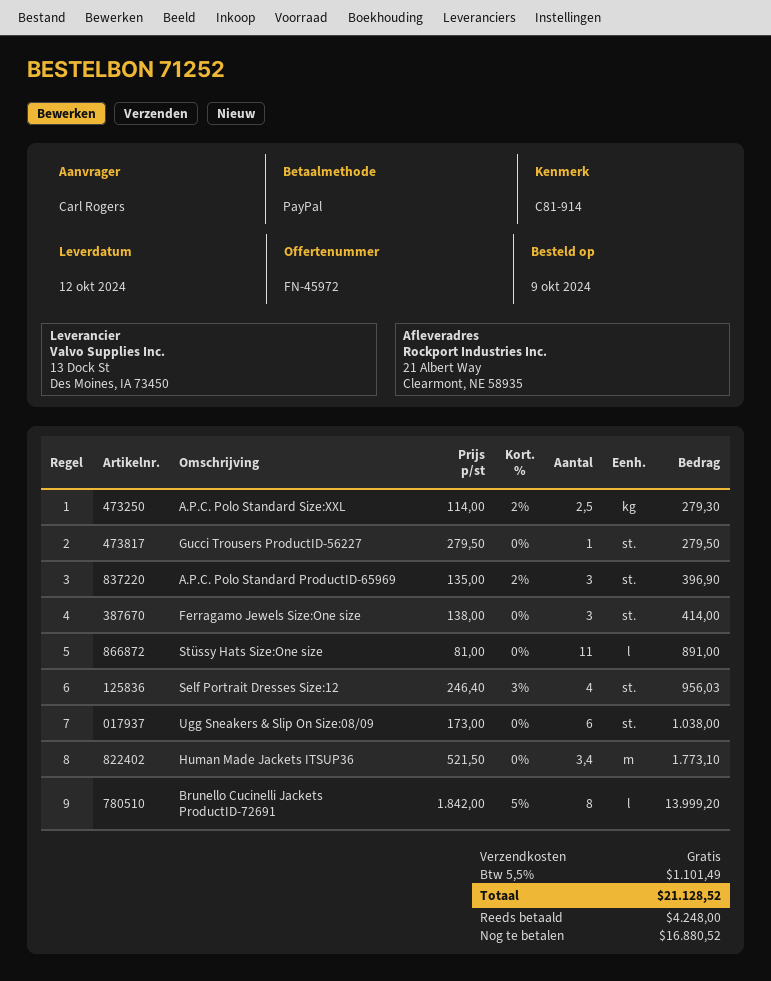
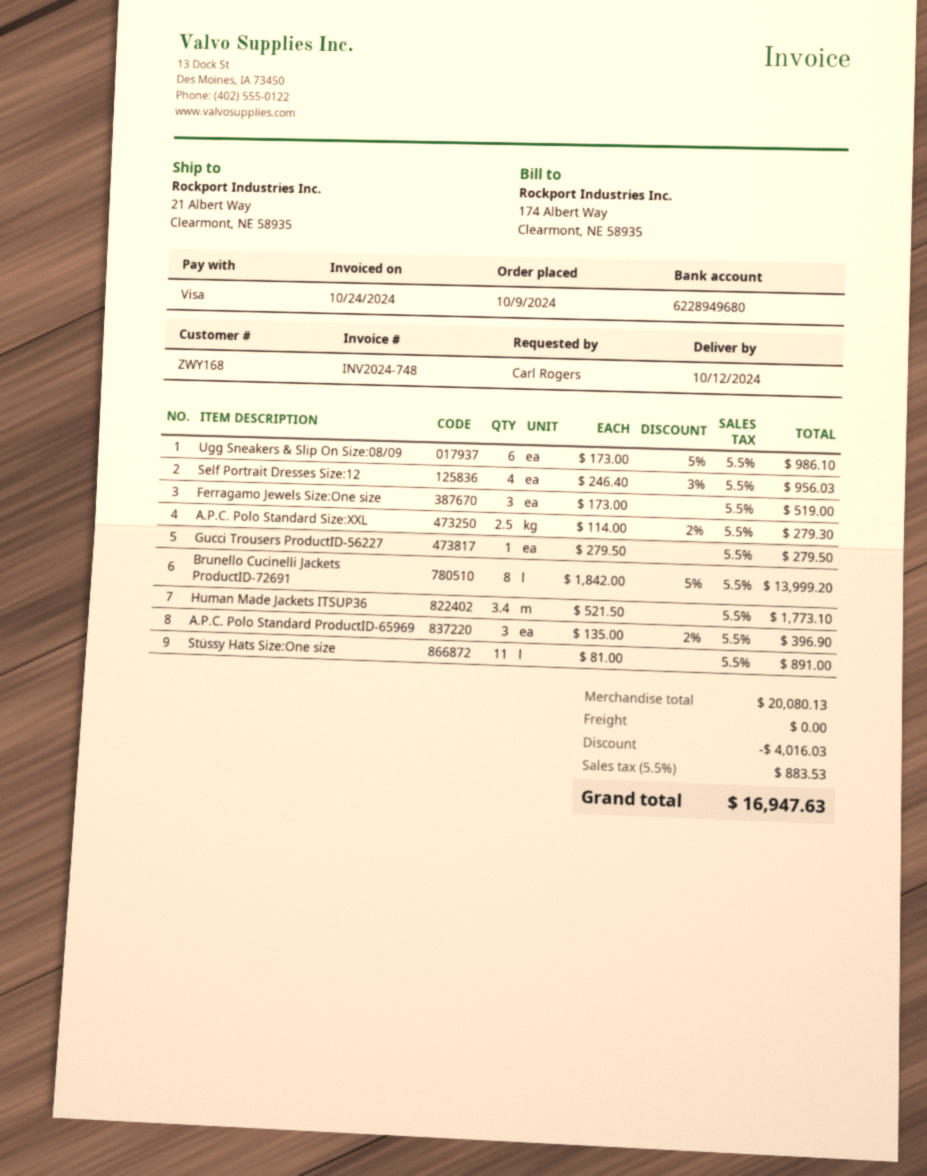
payment method: PayPal -> Visa
Ferragamo Jewels Size:One size: 3 x 138.00 = 414.00 -> 3 x 173.00 = 519.00
Ugg Sneakers & Slip On Size:08/09: 6 x 173.00 = 1038.00 -> 6 x 173.00 - 5% = 986.10
discount: none -> 4016.03
tax: 5.5% = 1101.49 -> 5.5% = 883.53
total: 21128.52 -> 16947.63

